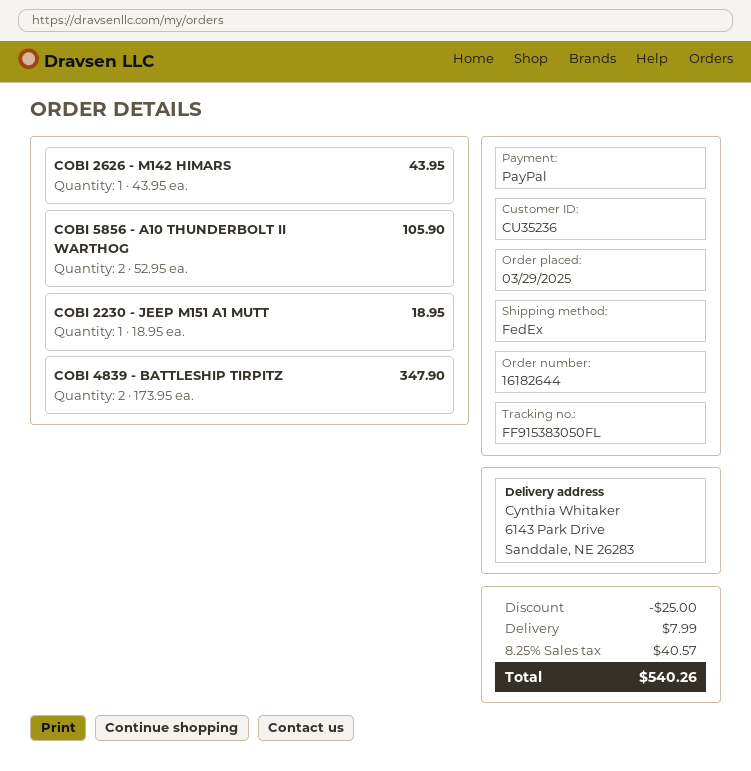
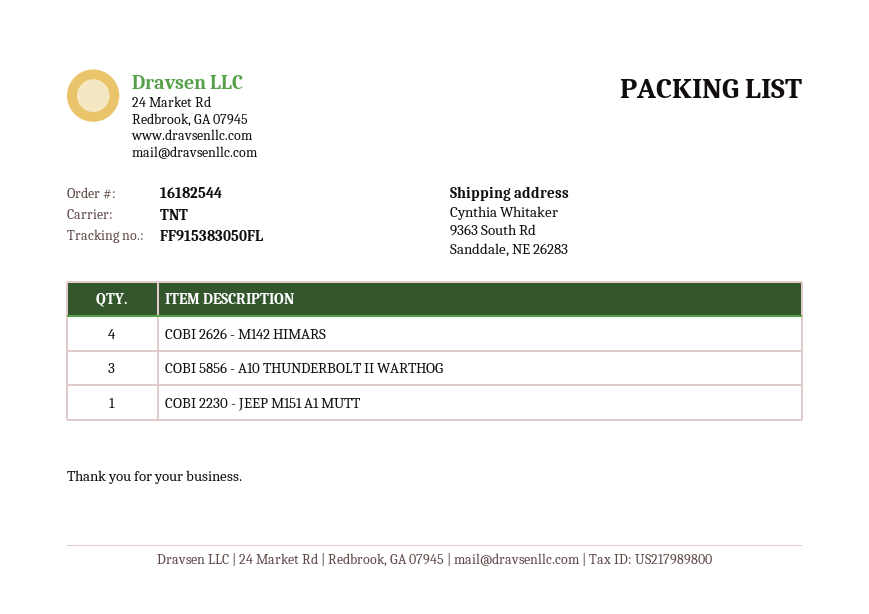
order number: 16182644 -> 16182544
shipping method: FedEx -> TNT
ship to: 6143 Park Drive, Sanddale, NE 26283 -> 9363 South Rd, Sanddale, NE 26283
COBI 2626 - M142 HIMARS: 1 -> 4
COBI 5856 - A10 THUNDERBOLT II WARTHOG: 2 -> 3
COBI 4839 - BATTLESHIP TIRPITZ: 2 -> none

